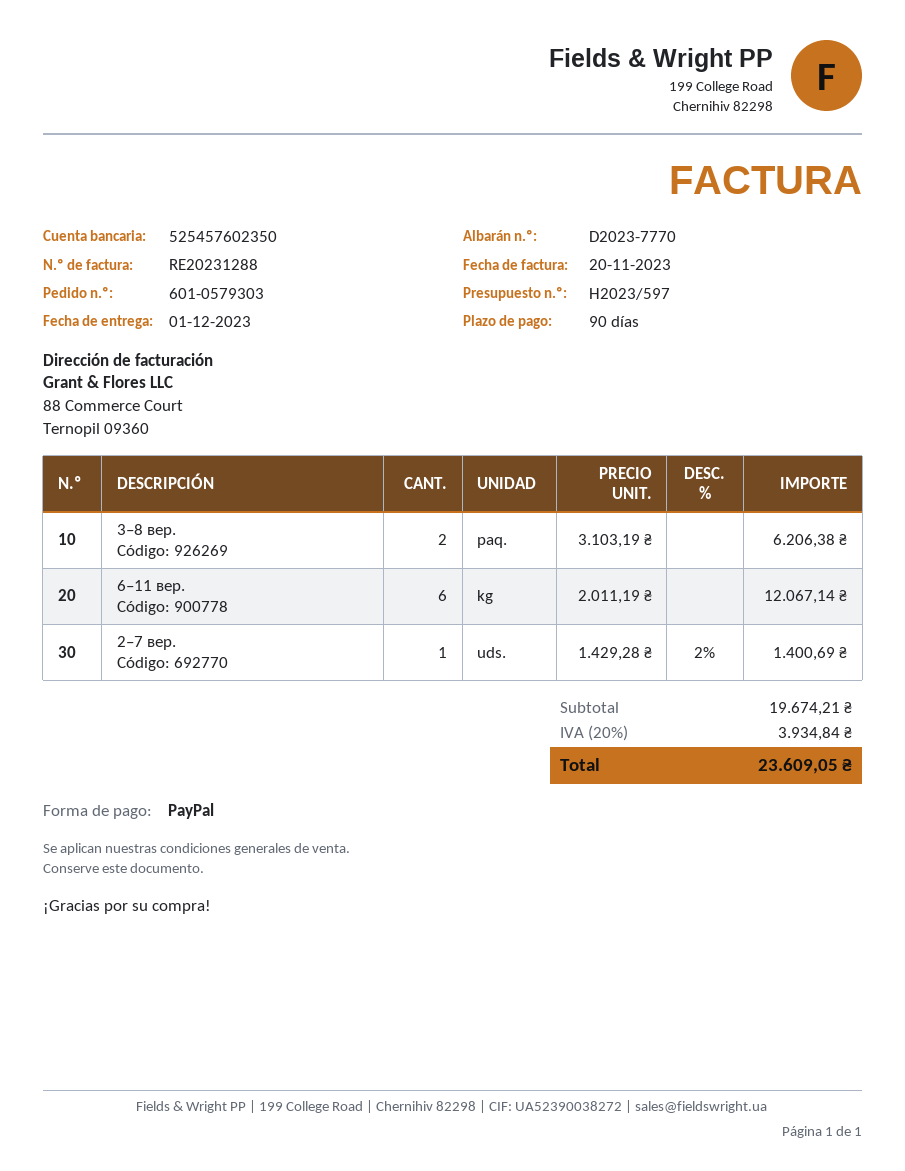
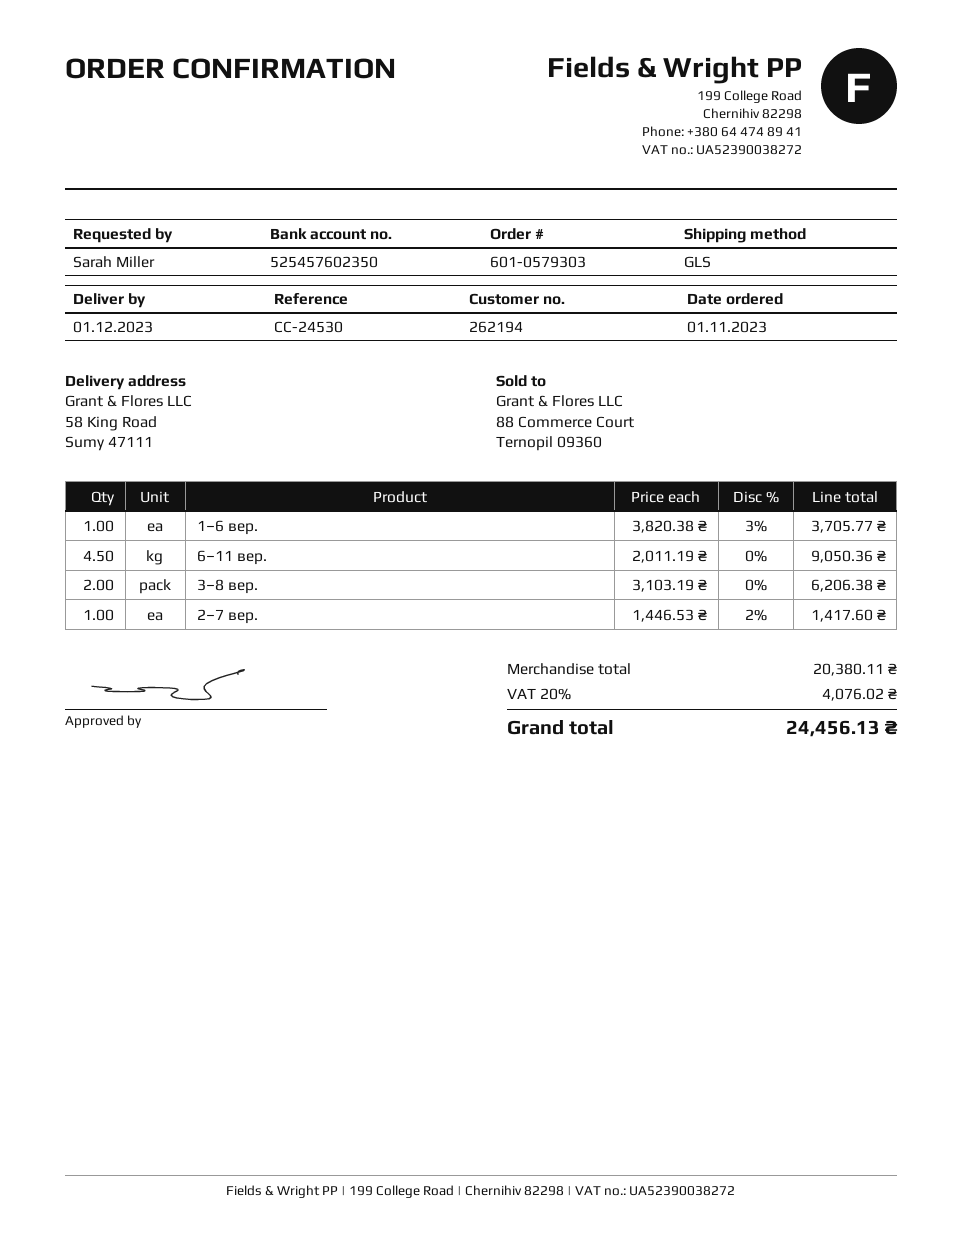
6–11 вер.: 6 x 2011.19 = 12067.14 -> 4.5 x 2011.19 = 9050.36
2–7 вер.: 1 x 1429.28 - 2% = 1400.69 -> 1 x 1446.53 - 2% = 1417.60
1–6 вер.: none -> 1 x 3820.38 - 3% = 3705.77
subtotal: 19674.21 -> 20380.11
tax: 20% = 3934.84 -> 20% = 4076.02
total: 23609.05 -> 24456.13

